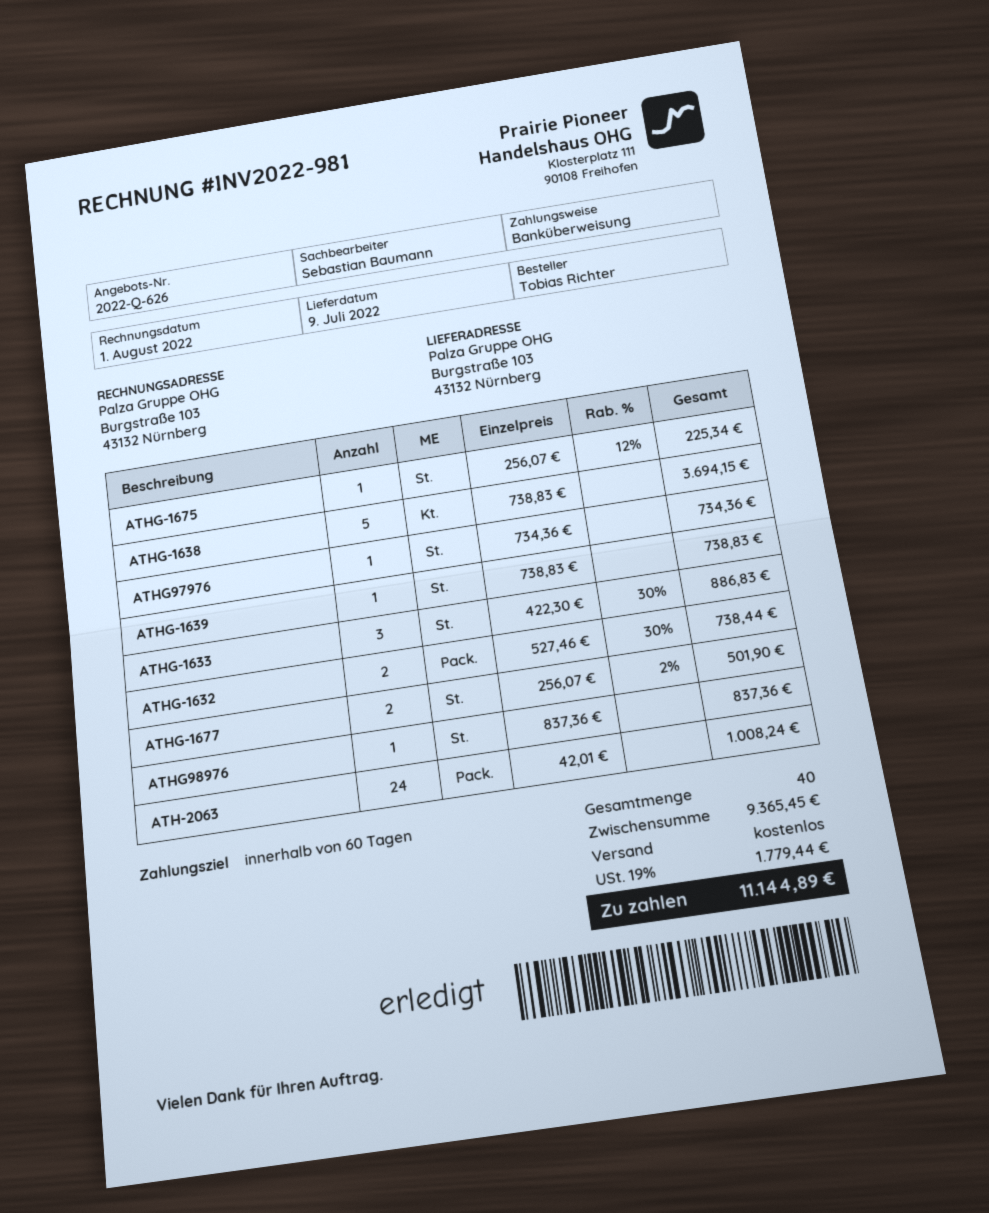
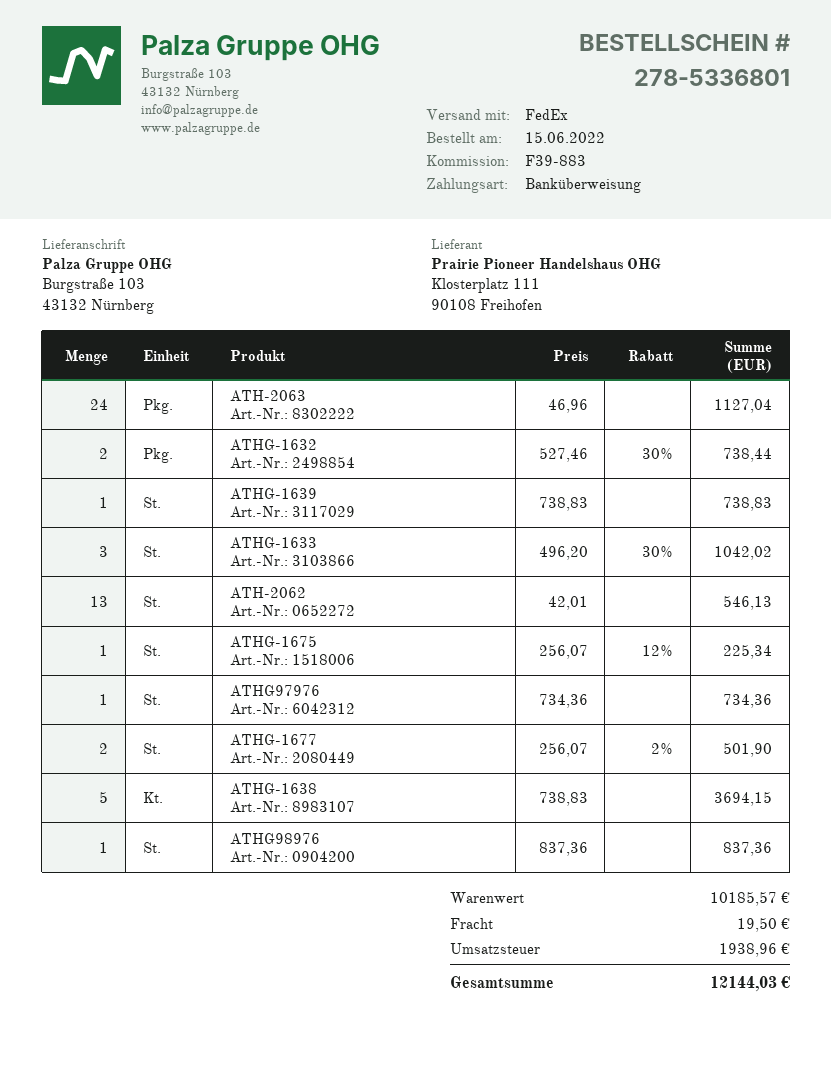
ATHG-1633: 3 x 422.30 - 30% = 886.83 -> 3 x 496.20 - 30% = 1042.02
ATH-2063: 24 x 42.01 = 1008.24 -> 24 x 46.96 = 1127.04
ATH-2062: none -> 13 x 42.01 = 546.13
subtotal: 9365.45 -> 10185.57
shipping: 0.00 -> 19.50
tax: 1779.44 -> 1938.96
total: 11144.89 -> 12144.03

